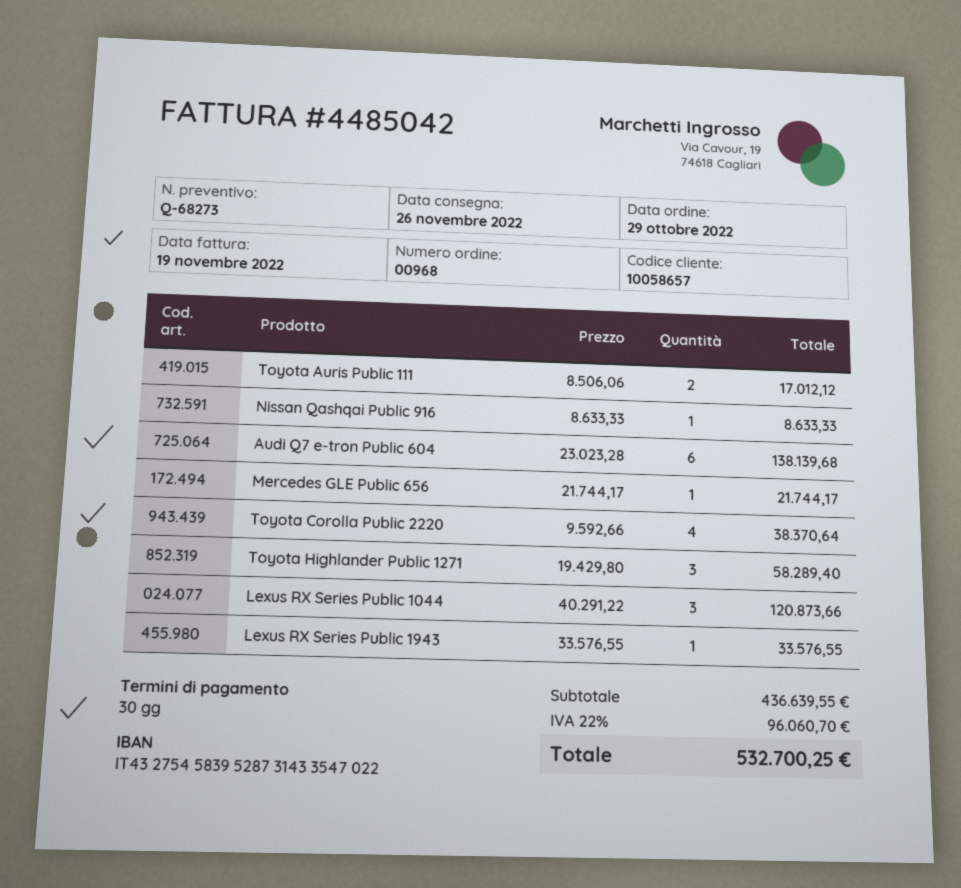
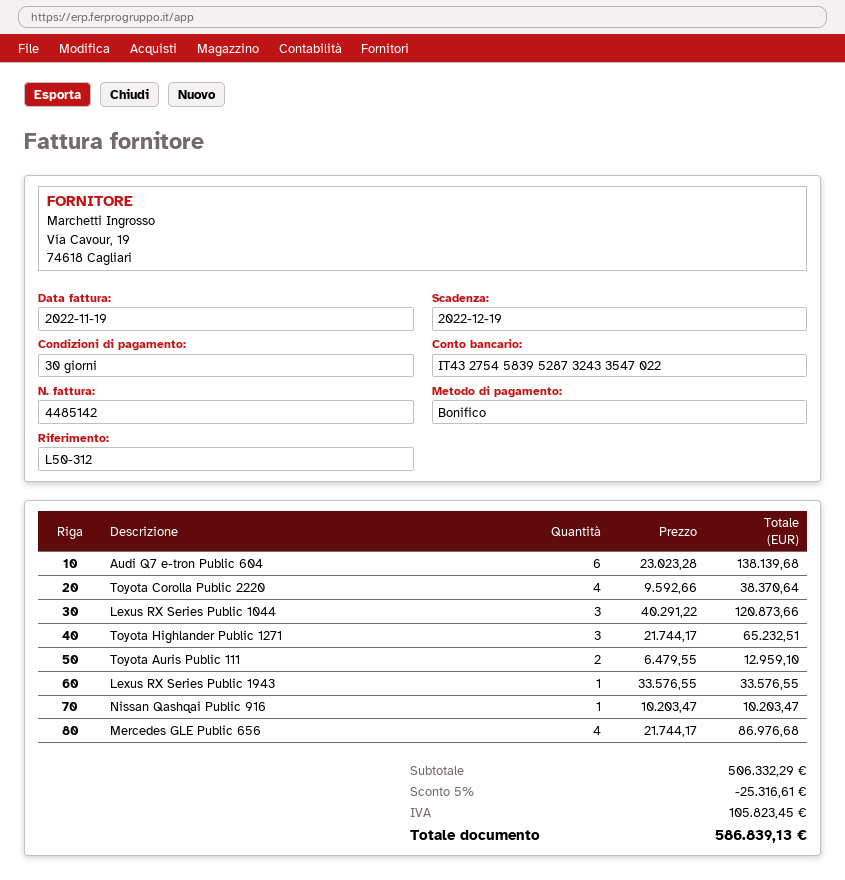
invoice number: 4485042 -> 4485142
bank account: IT4327545839528731433547022 -> IT4327545839528732433547022
Toyota Auris Public 111: 2 x 8506.06 = 17012.12 -> 2 x 6479.55 = 12959.10
Nissan Qashqai Public 916: 1 x 8633.33 = 8633.33 -> 1 x 10203.47 = 10203.47
Mercedes GLE Public 656: 1 x 21744.17 = 21744.17 -> 4 x 21744.17 = 86976.68
Toyota Highlander Public 1271: 3 x 19429.80 = 58289.40 -> 3 x 21744.17 = 65232.51
subtotal: 436639.55 -> 506332.29
discount: none -> 5% = 25316.61
tax: 96060.70 -> 105823.45
total: 532700.25 -> 586839.13

